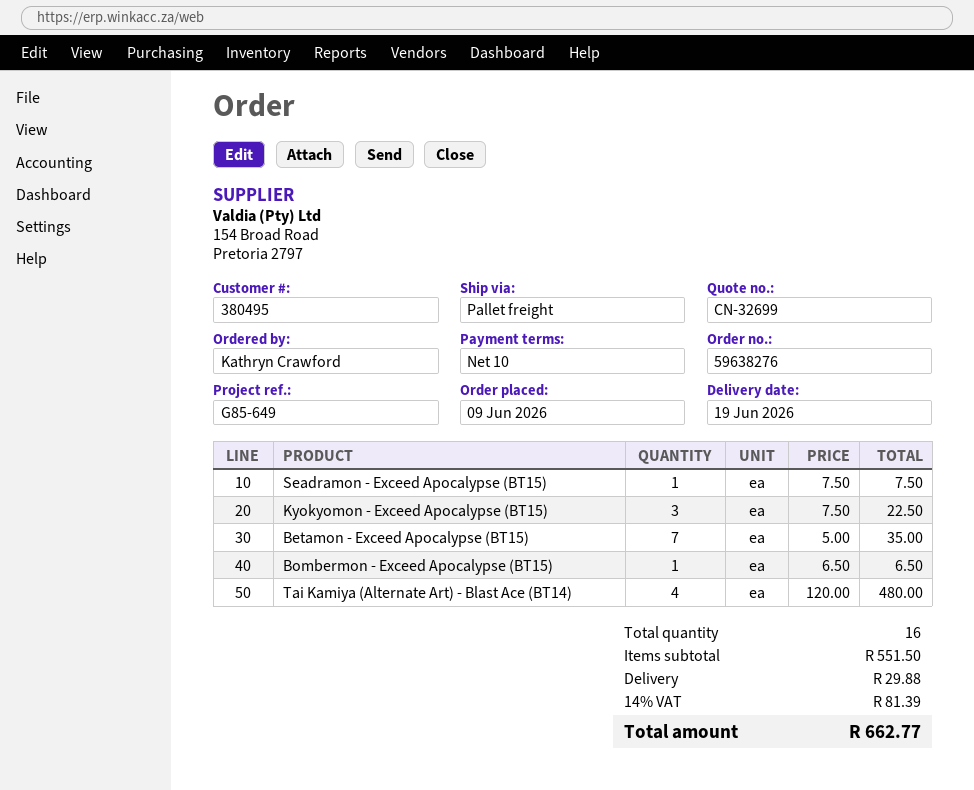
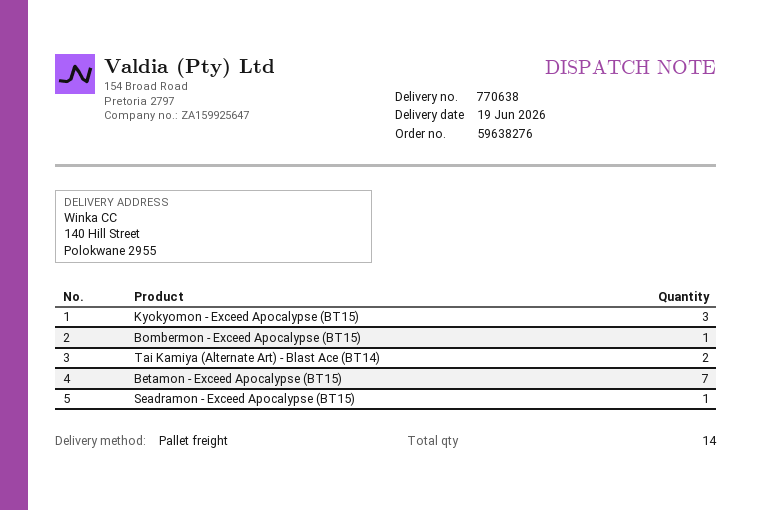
Tai Kamiya (Alternate Art) - Blast Ace (BT14): 4 -> 2
total quantity: 16 -> 14

